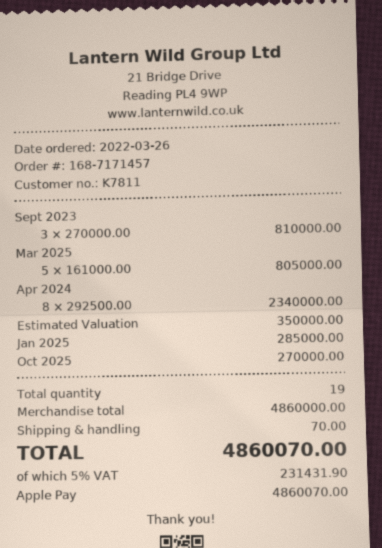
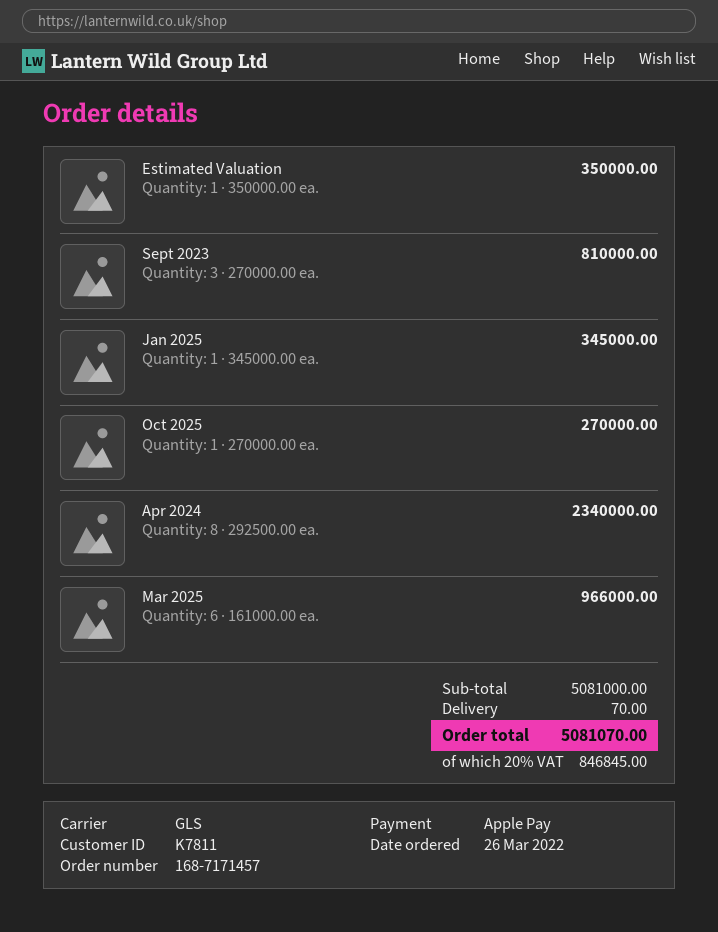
Mar 2025: 5 x 161000.00 = 805000.00 -> 6 x 161000.00 = 966000.00
Jan 2025: 1 x 285000.00 = 285000.00 -> 1 x 345000.00 = 345000.00
subtotal: 4860000.00 -> 5081000.00
tax: 5% = 231431.90 -> 20% = 846845.00
total: 4860070.00 -> 5081070.00

